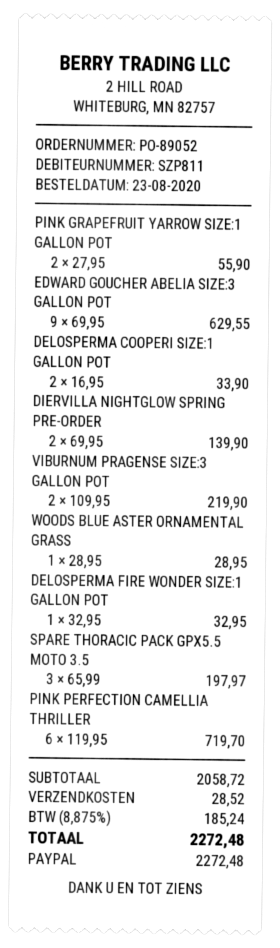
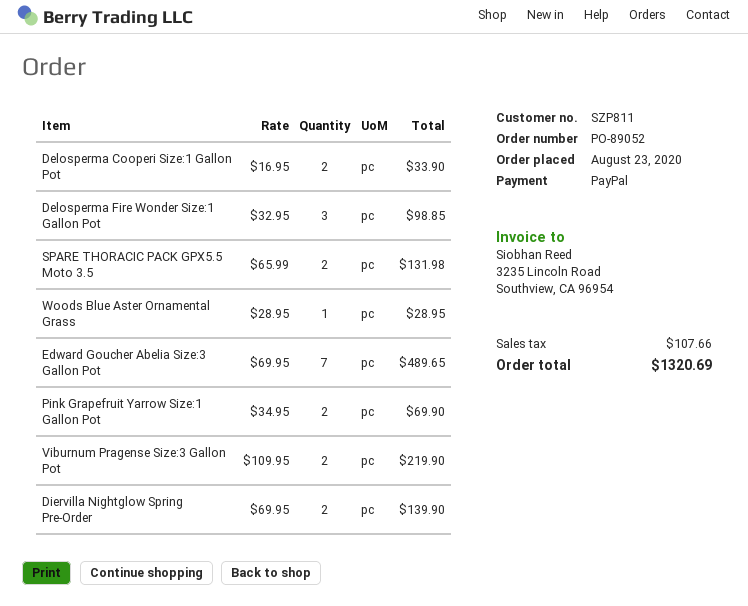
PINK GRAPEFRUIT YARROW SIZE:1 GALLON POT: 2 x 27.95 = 55.90 -> 2 x 34.95 = 69.90
EDWARD GOUCHER ABELIA SIZE:3 GALLON POT: 9 x 69.95 = 629.55 -> 7 x 69.95 = 489.65
DELOSPERMA FIRE WONDER SIZE:1 GALLON POT: 1 x 32.95 = 32.95 -> 3 x 32.95 = 98.85
SPARE THORACIC PACK GPX5.5 MOTO 3.5: 3 x 65.99 = 197.97 -> 2 x 65.99 = 131.98
PINK PERFECTION CAMELLIA THRILLER: 6 x 119.95 = 719.70 -> none
shipping: 28.52 -> none
tax: 185.24 -> 107.66
total: 2272.48 -> 1320.69

